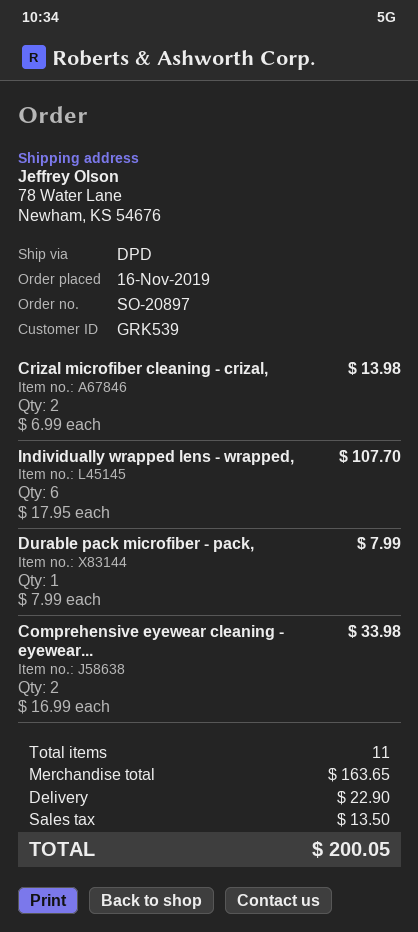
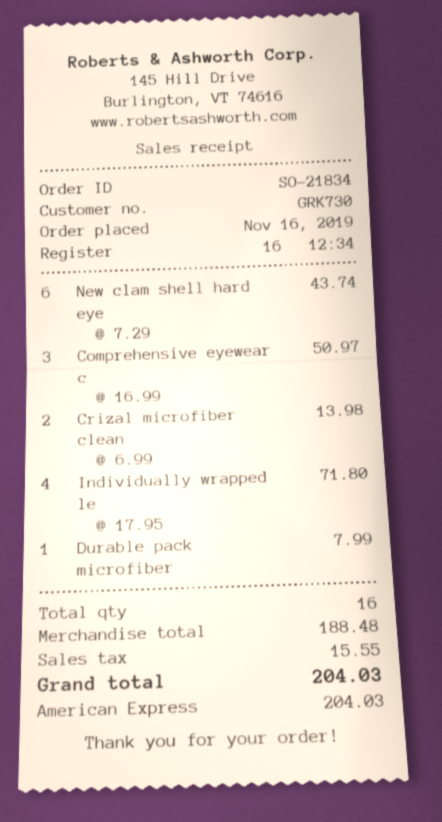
order number: SO-20897 -> SO-21834
customer number: GRK539 -> GRK730
Individually wrapped lens - wrapped,: 6 x 17.95 = 107.70 -> 4 x 17.95 = 71.80
Comprehensive eyewear cleaning - eyewear...: 2 x 16.99 = 33.98 -> 3 x 16.99 = 50.97
New clam shell hard eye: none -> 6 x 7.29 = 43.74
total quantity: 11 -> 16
subtotal: 163.65 -> 188.48
shipping: 22.90 -> none
tax: 13.50 -> 15.55
total: 200.05 -> 204.03

